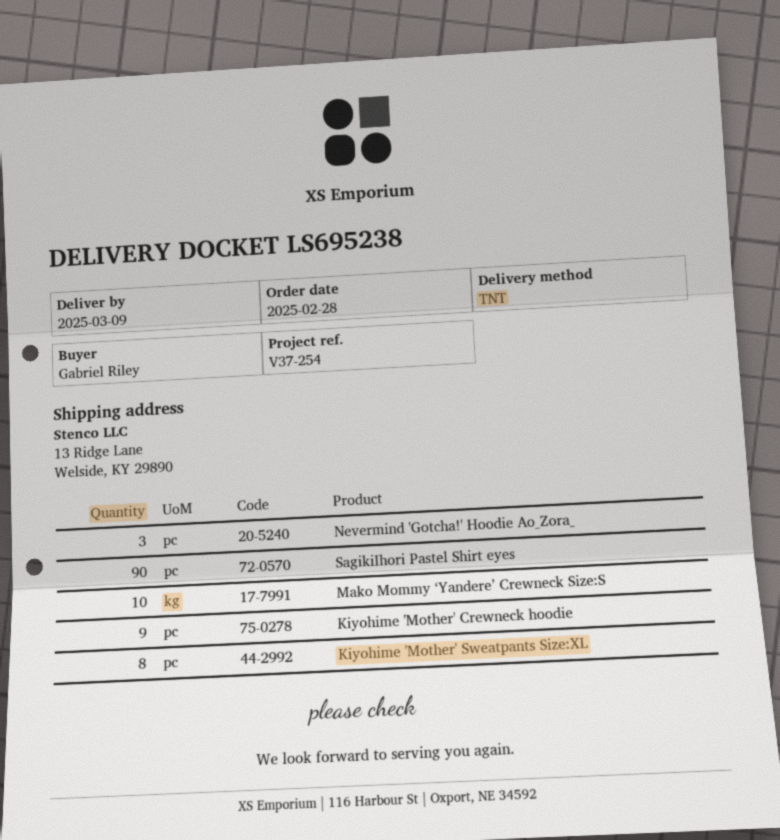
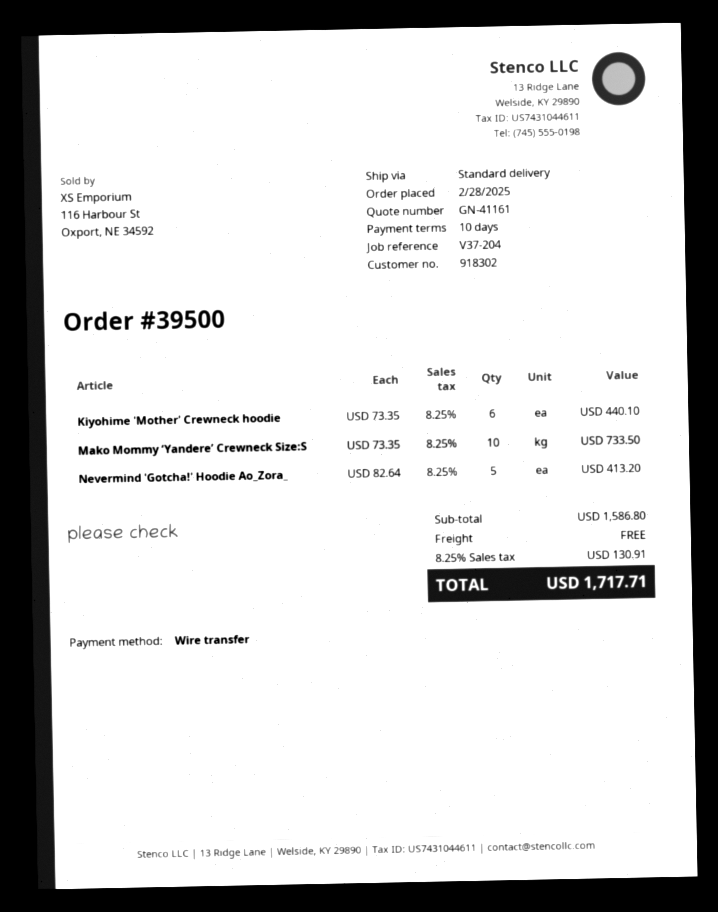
reference: V37-254 -> V37-204
shipping method: TNT -> standard
Nevermind 'Gotcha!' Hoodie Ao_Zora_: 3 -> 5
SagikiIhori Pastel Shirt eyes: 90 -> none
Kiyohime 'Mother' Crewneck hoodie: 9 -> 6
Kiyohime 'Mother' Sweatpants Size:XL: 8 -> none

